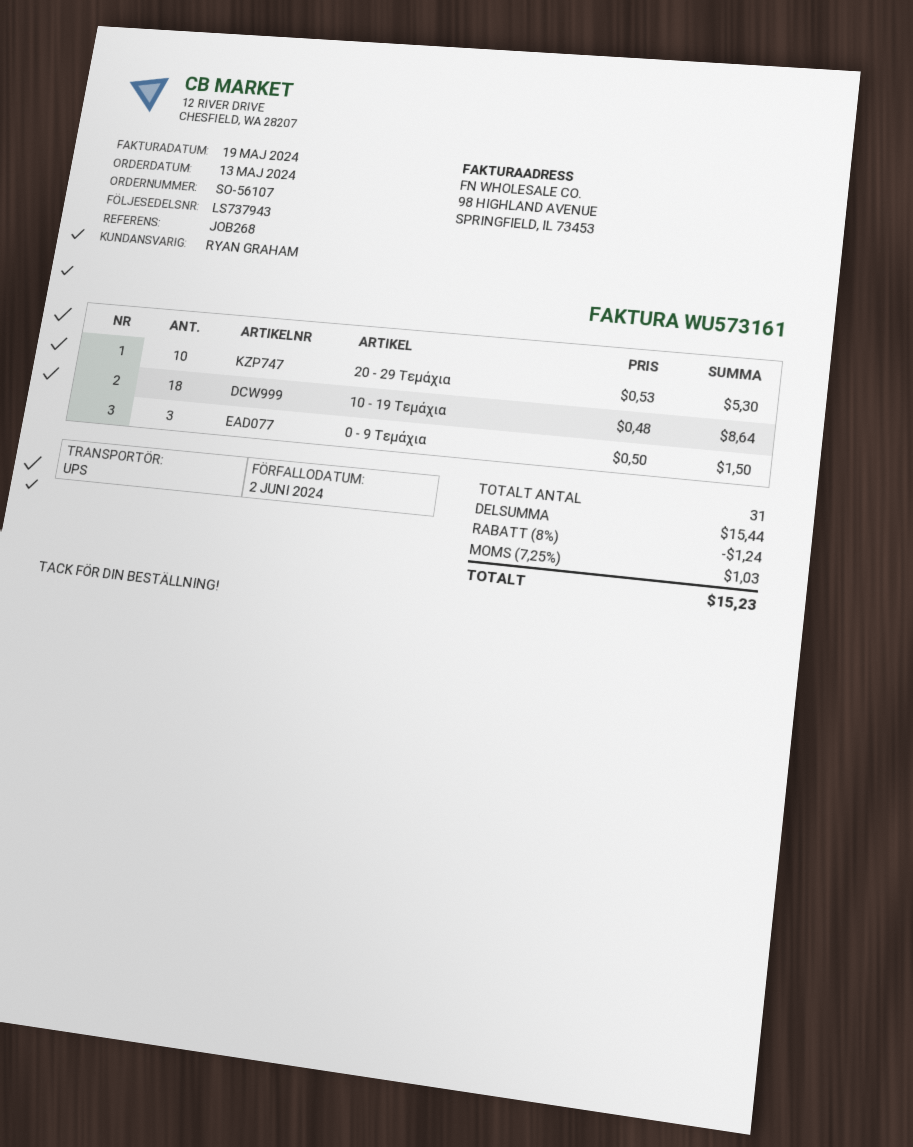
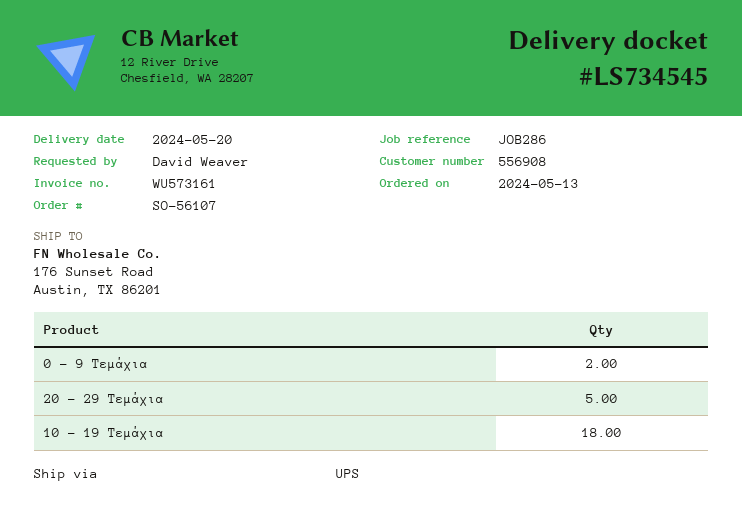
delivery note number: LS737943 -> LS734545
reference: JOB268 -> JOB286
20 - 29 Τεμάχια: 10 -> 5
0 - 9 Τεμάχια: 3 -> 2

